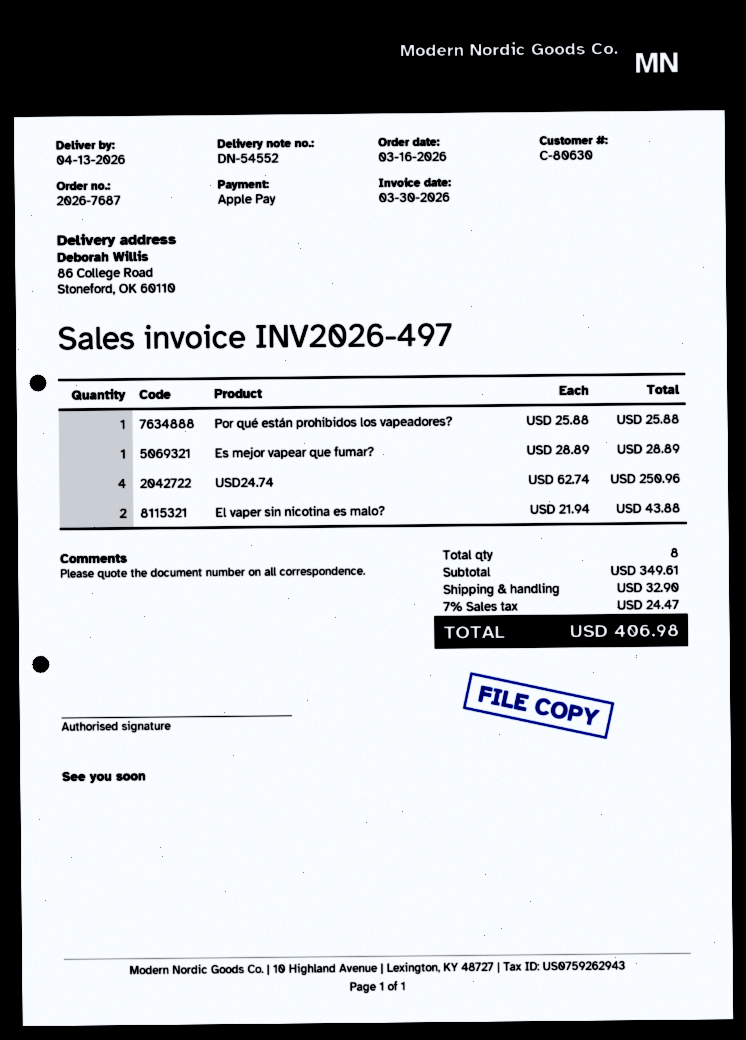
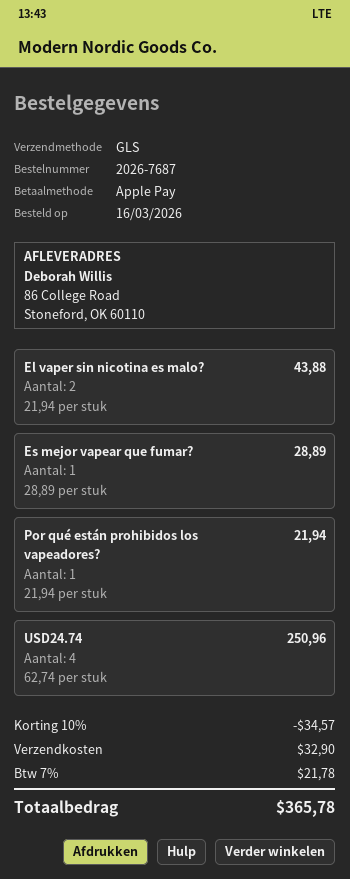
Por qué están prohibidos los vapeadores?: 1 x 25.88 = 25.88 -> 1 x 21.94 = 21.94
discount: none -> 10% = 34.57
tax: 7% = 24.47 -> 7% = 21.78
total: 406.98 -> 365.78

